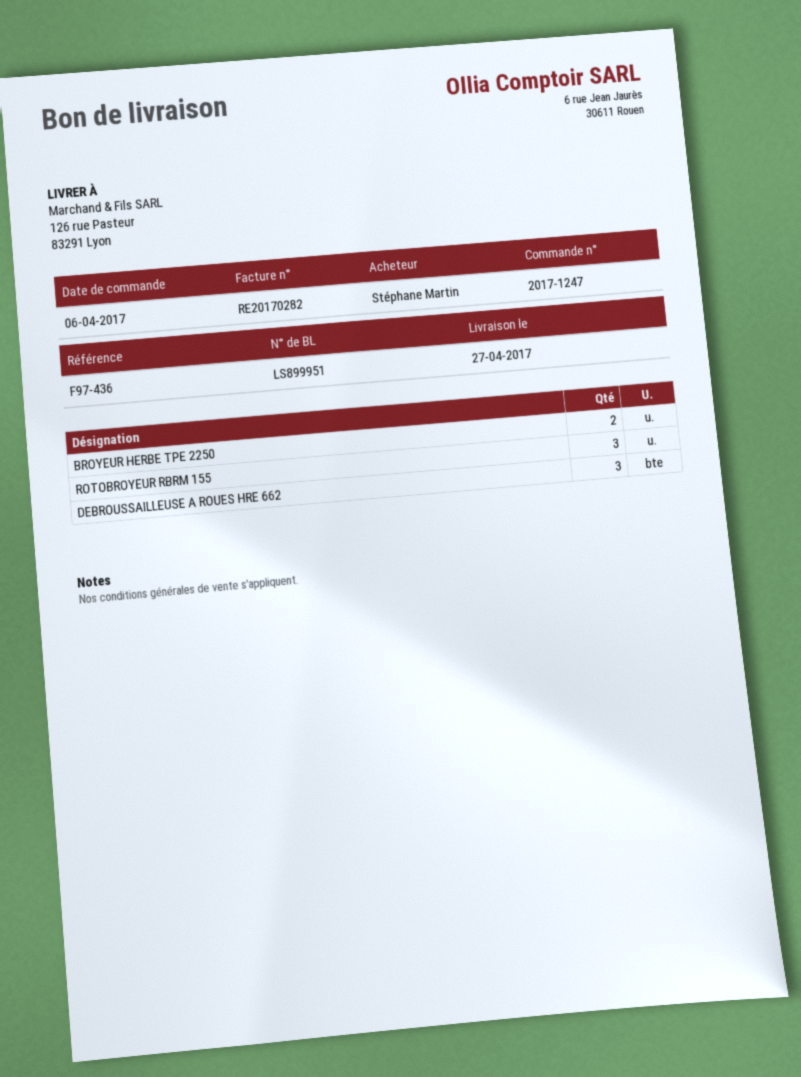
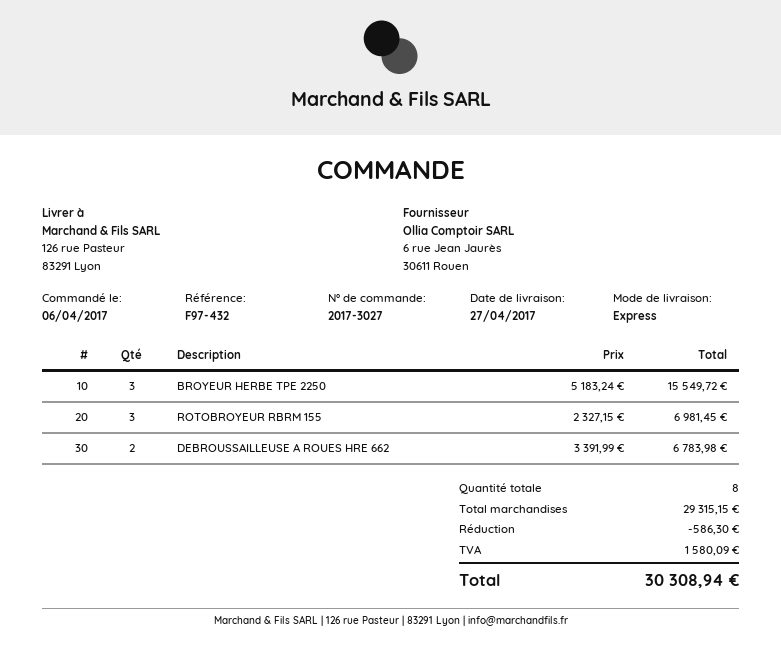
order number: 2017-1247 -> 2017-3027
reference: F97-436 -> F97-432
BROYEUR HERBE TPE 2250: 2 -> 3
DEBROUSSAILLEUSE A ROUES HRE 662: 3 -> 2

